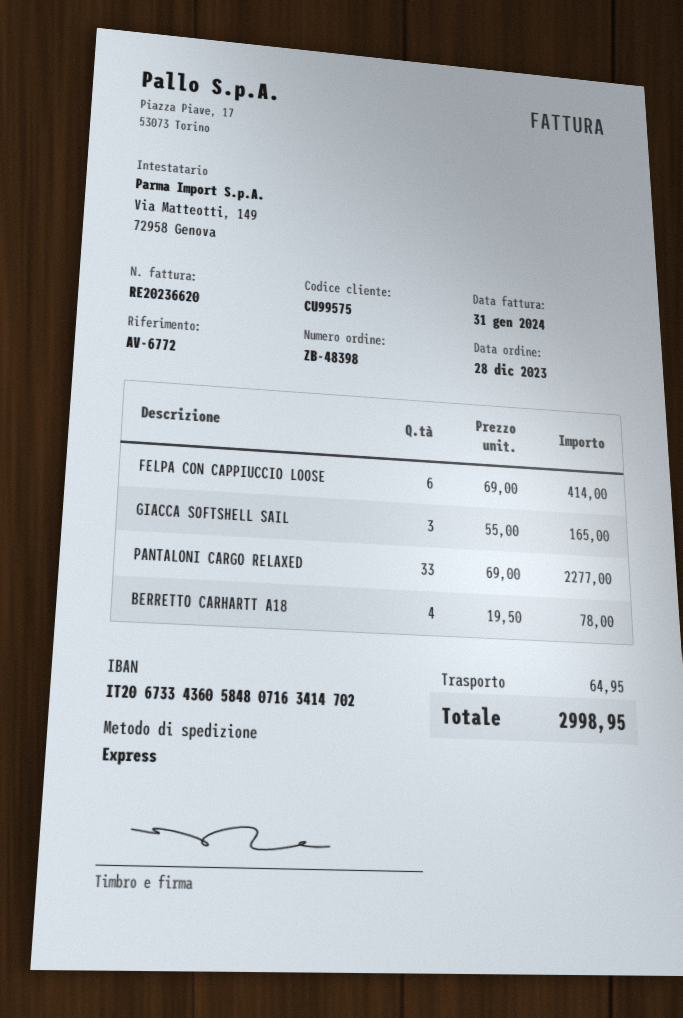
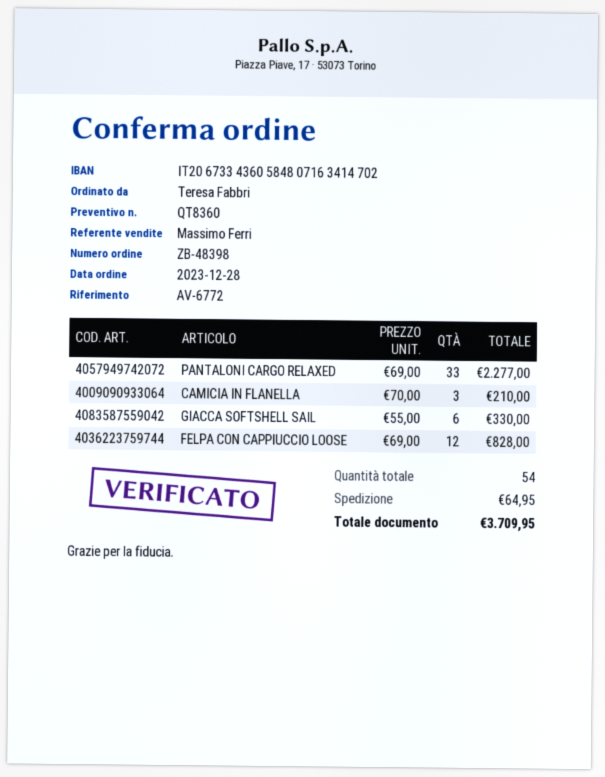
FELPA CON CAPPIUCCIO LOOSE: 6 x 69.00 = 414.00 -> 12 x 69.00 = 828.00
GIACCA SOFTSHELL SAIL: 3 x 55.00 = 165.00 -> 6 x 55.00 = 330.00
BERRETTO CARHARTT A18: 4 x 19.50 = 78.00 -> none
CAMICIA IN FLANELLA: none -> 3 x 70.00 = 210.00
total: 2998.95 -> 3709.95

